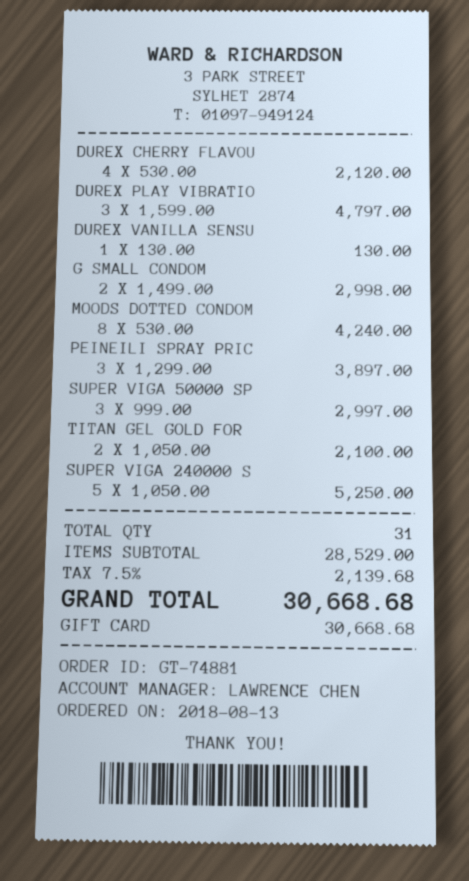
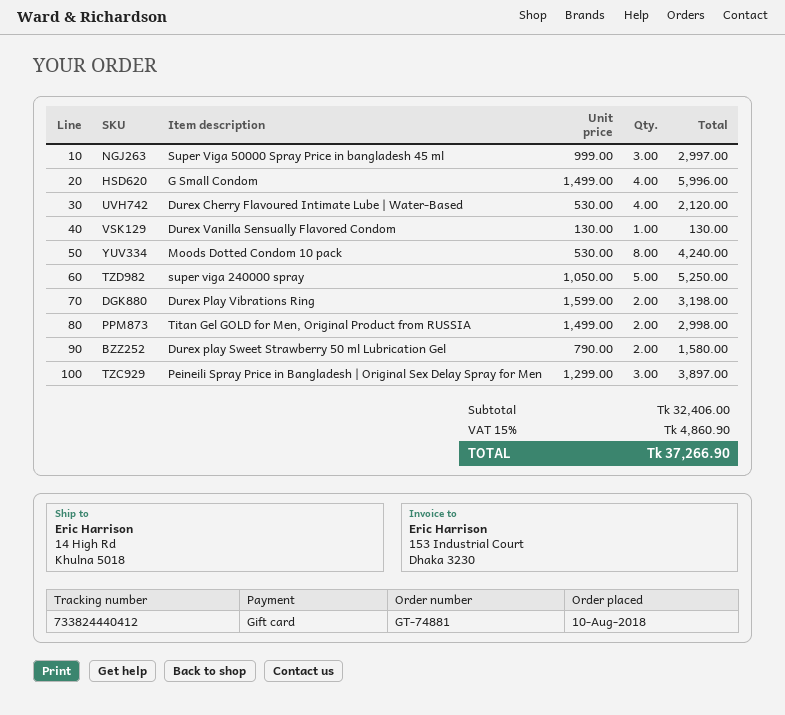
order date: 2018-08-13 -> 2018-08-10
DUREX PLAY VIBRATIO: 3 x 1599.00 = 4797.00 -> 2 x 1599.00 = 3198.00
G SMALL CONDOM: 2 x 1499.00 = 2998.00 -> 4 x 1499.00 = 5996.00
TITAN GEL GOLD FOR: 2 x 1050.00 = 2100.00 -> 2 x 1499.00 = 2998.00
Durex play Sweet Strawberry 50 ml Lubrication Gel: none -> 2 x 790.00 = 1580.00
subtotal: 28529.00 -> 32406.00
tax: 7.5% = 2139.68 -> 15% = 4860.90
total: 30668.68 -> 37266.90

